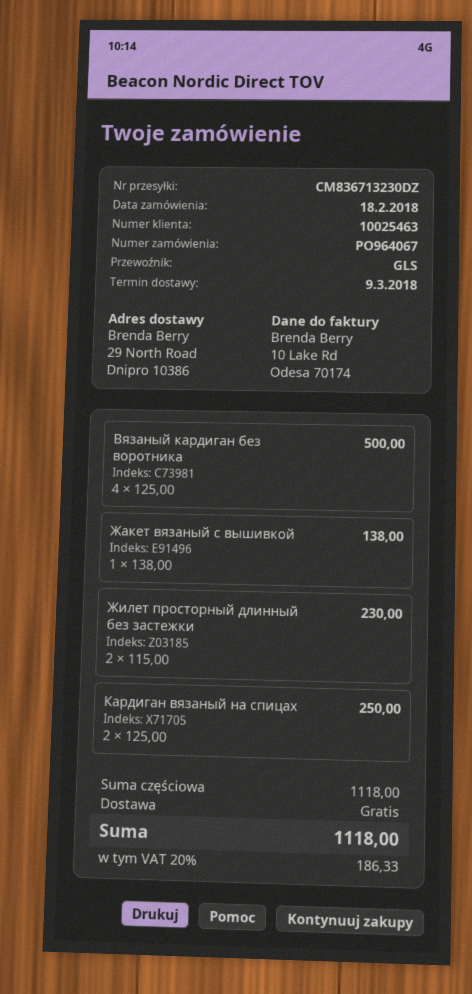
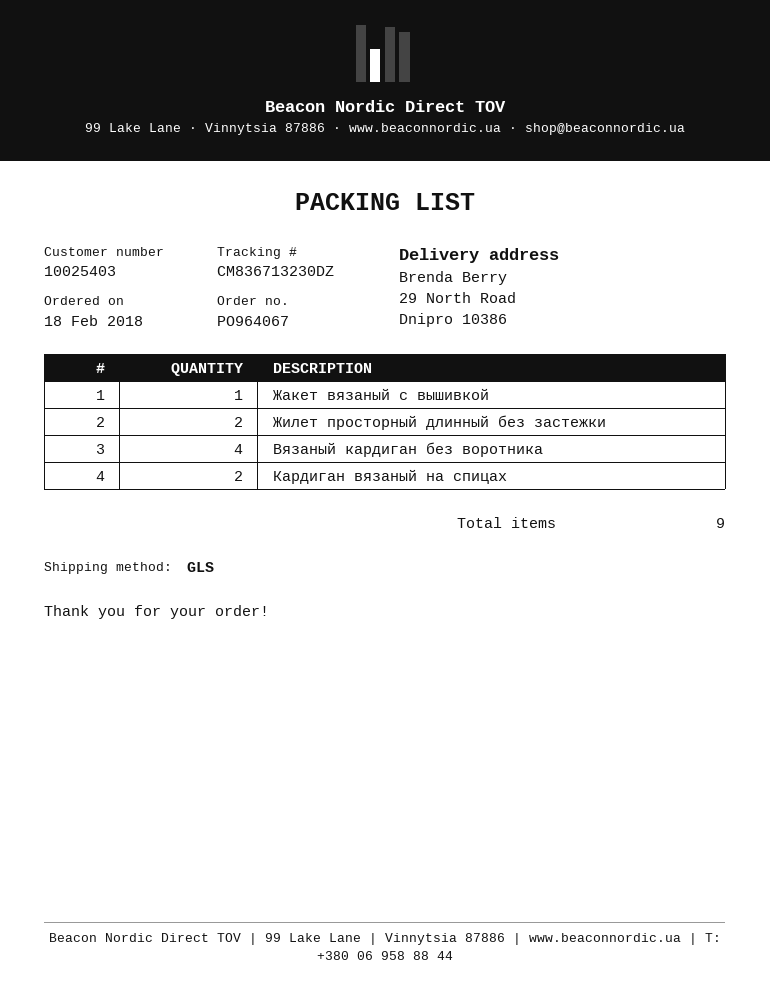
customer number: 10025463 -> 10025403

